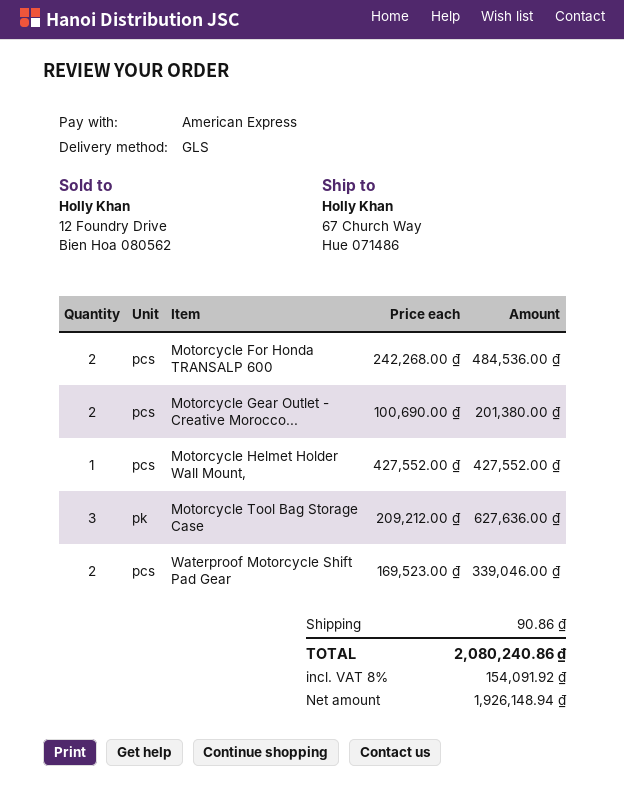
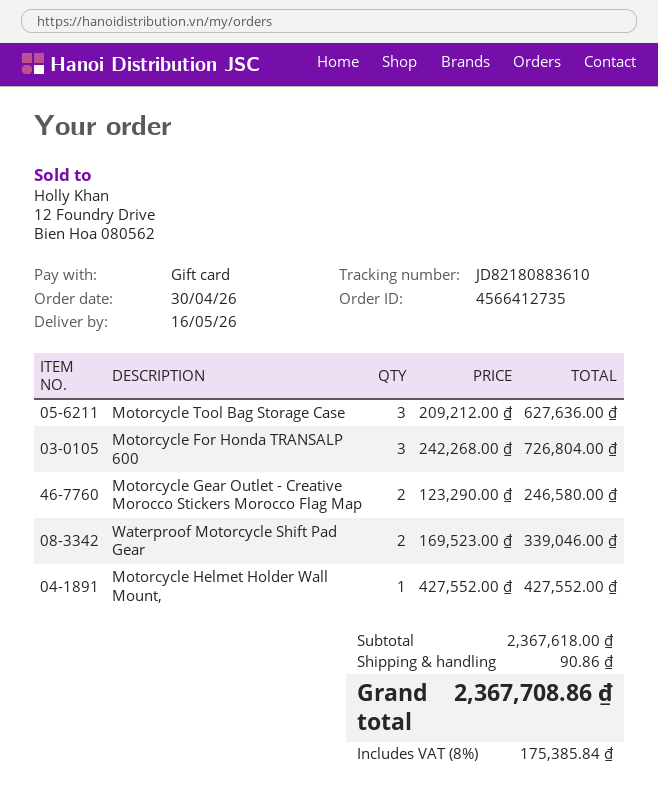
payment method: American Express -> gift card
Motorcycle For Honda TRANSALP 600: 2 x 242268.00 = 484536.00 -> 3 x 242268.00 = 726804.00
Motorcycle Gear Outlet - Creative Morocco...: 2 x 100690.00 = 201380.00 -> 2 x 123290.00 = 246580.00
tax: 8% = 154091.92 -> 8% = 175385.84
total: 2080240.86 -> 2367708.86

